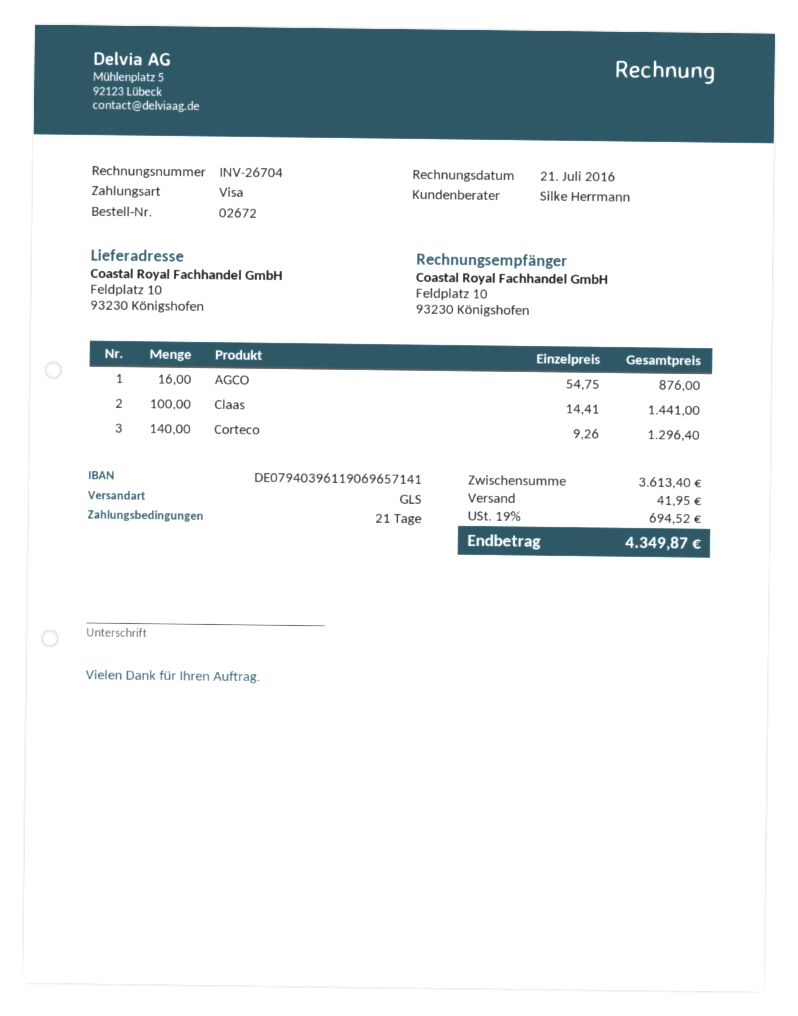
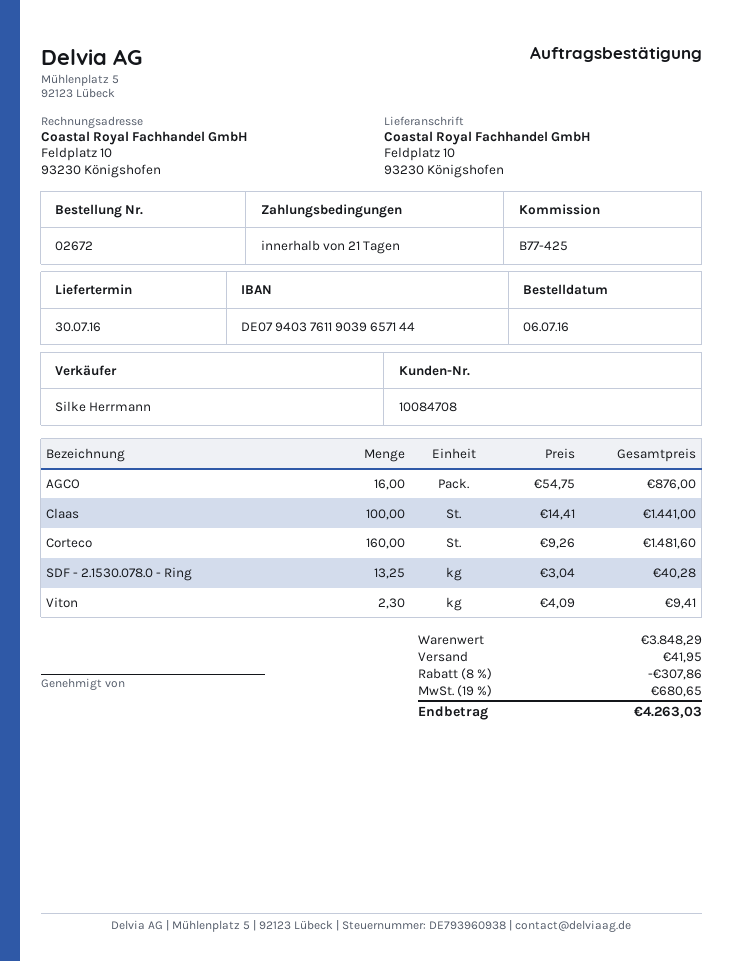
bank account: DE07940396119069657141 -> DE07940376119039657144
Corteco: 140 x 9.26 = 1296.40 -> 160 x 9.26 = 1481.60
SDF - 2.1530.078.0 - Ring: none -> 13.25 x 3.04 = 40.28
Viton: none -> 2.3 x 4.09 = 9.41
subtotal: 3613.40 -> 3848.29
discount: none -> 8% = 307.86
tax: 19% = 694.52 -> 19% = 680.65
total: 4349.87 -> 4263.03

